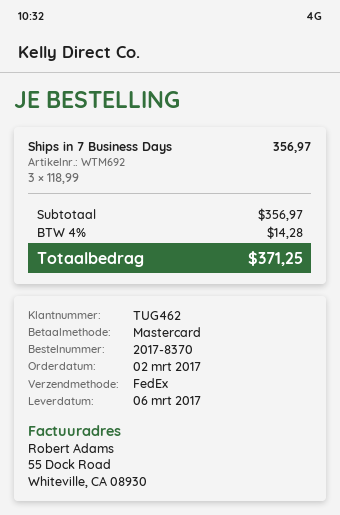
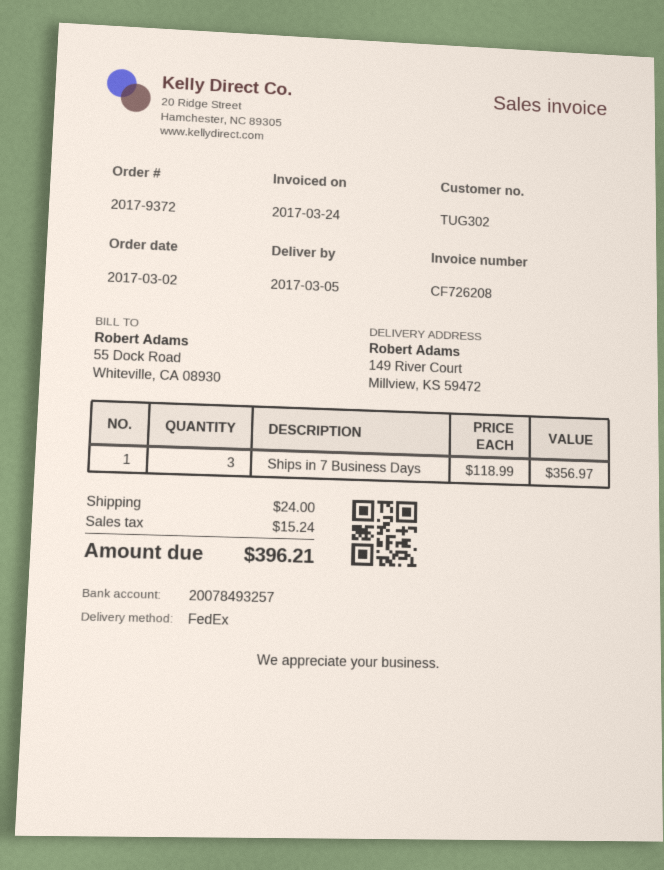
order number: 2017-8370 -> 2017-9372
delivery date: 2017-03-06 -> 2017-03-05
customer number: TUG462 -> TUG302
shipping: none -> 24.00
tax: 14.28 -> 15.24
total: 371.25 -> 396.21

